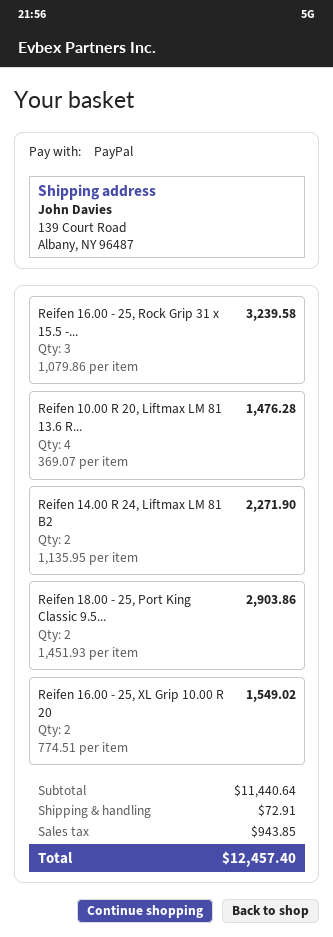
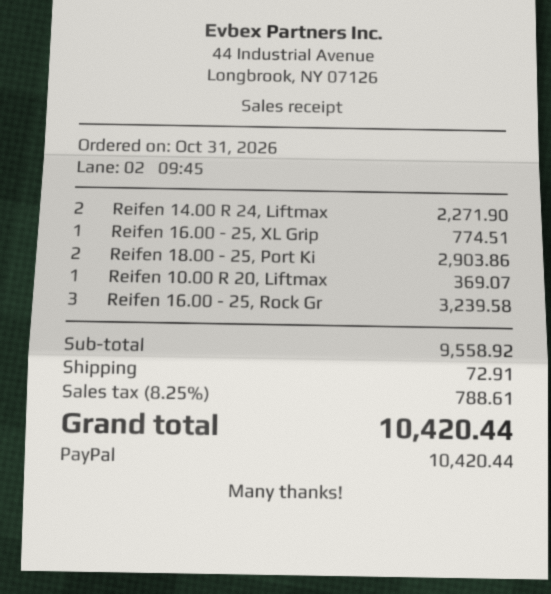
Reifen 10.00 R 20, Liftmax LM 81 13.6 R...: 4 for 1476.28 -> 1 for 369.07
Reifen 16.00 - 25, XL Grip 10.00 R 20: 2 for 1549.02 -> 1 for 774.51
subtotal: 11440.64 -> 9558.92
tax: 943.85 -> 788.61
total: 12457.40 -> 10420.44

